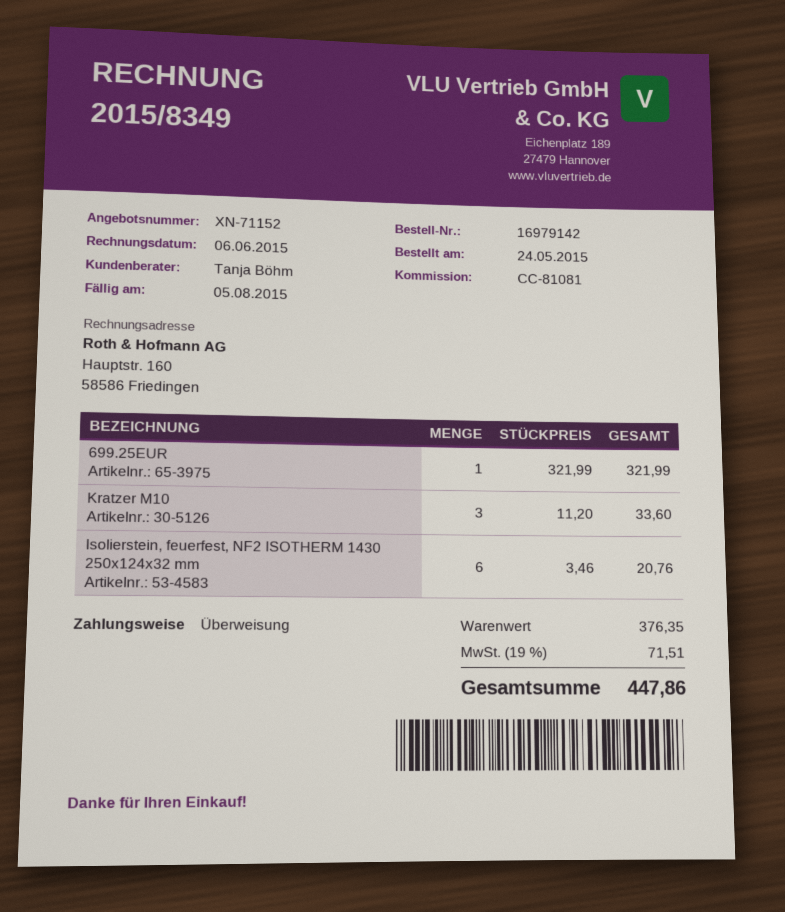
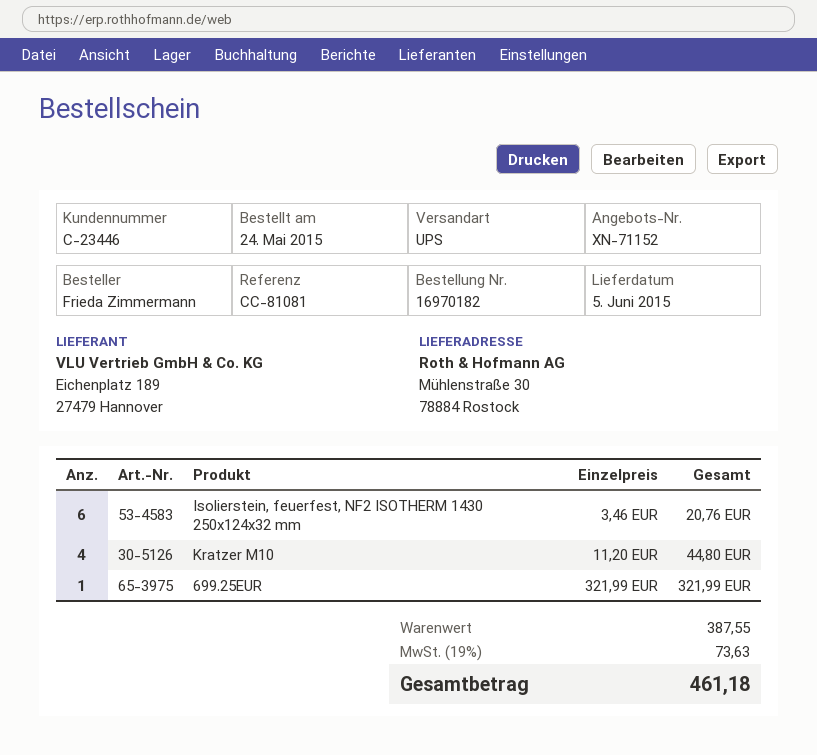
order number: 16979142 -> 16970182
Kratzer M10: 3 x 11.20 = 33.60 -> 4 x 11.20 = 44.80
subtotal: 376.35 -> 387.55
tax: 19% = 71.51 -> 19% = 73.63
total: 447.86 -> 461.18

